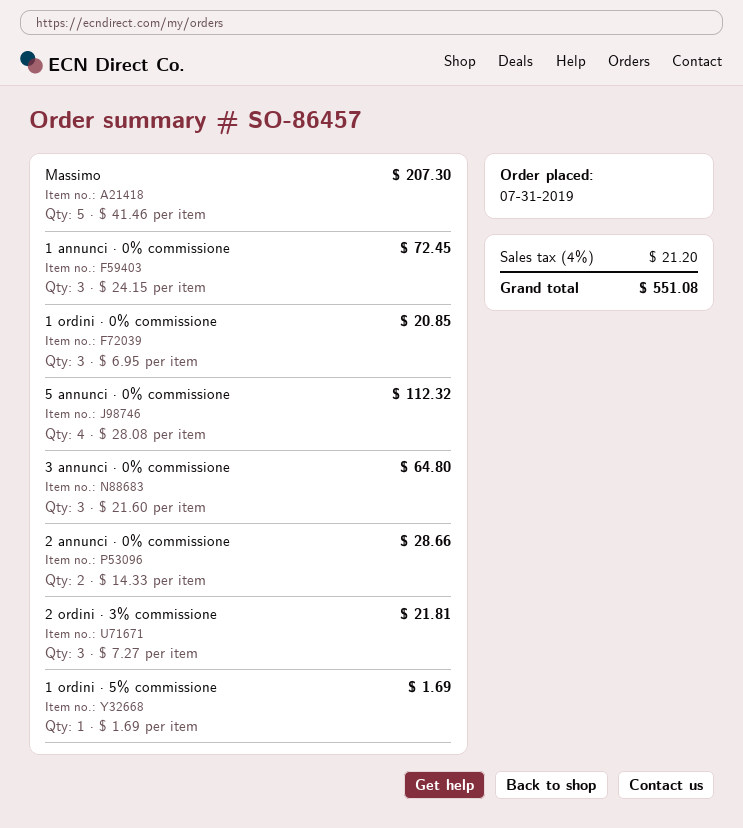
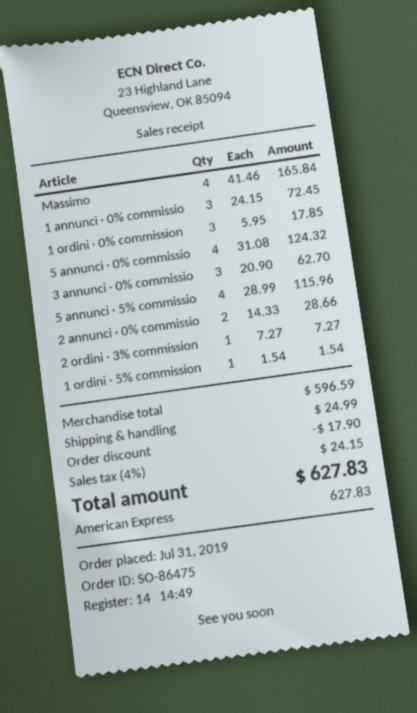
order number: SO-86457 -> SO-86475
Massimo: 5 x 41.46 = 207.30 -> 4 x 41.46 = 165.84
1 ordini · 0% commissione: 3 x 6.95 = 20.85 -> 3 x 5.95 = 17.85
5 annunci · 0% commissione: 4 x 28.08 = 112.32 -> 4 x 31.08 = 124.32
3 annunci · 0% commissione: 3 x 21.60 = 64.80 -> 3 x 20.90 = 62.70
2 ordini · 3% commissione: 3 x 7.27 = 21.81 -> 1 x 7.27 = 7.27
1 ordini · 5% commissione: 1 x 1.69 = 1.69 -> 1 x 1.54 = 1.54
5 annunci · 5% commissio: none -> 4 x 28.99 = 115.96
discount: none -> 17.90
shipping: none -> 24.99
tax: 4% = 21.20 -> 4% = 24.15
total: 551.08 -> 627.83

